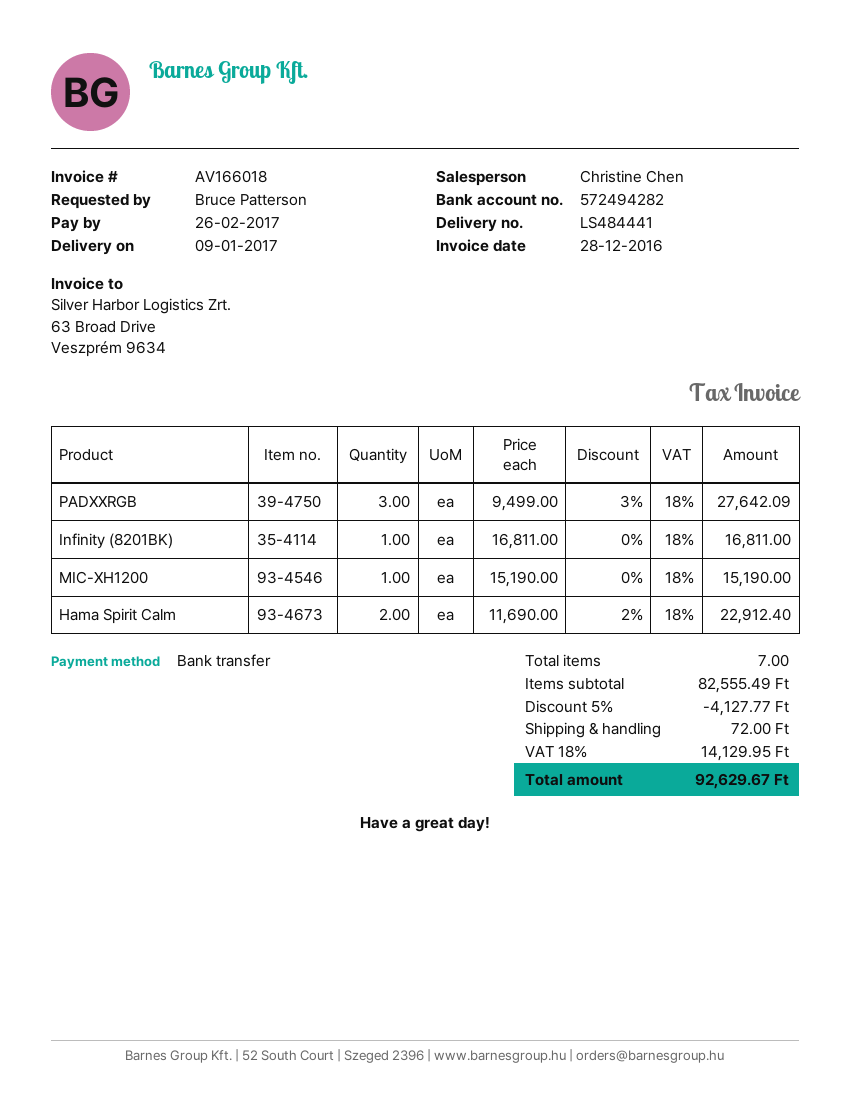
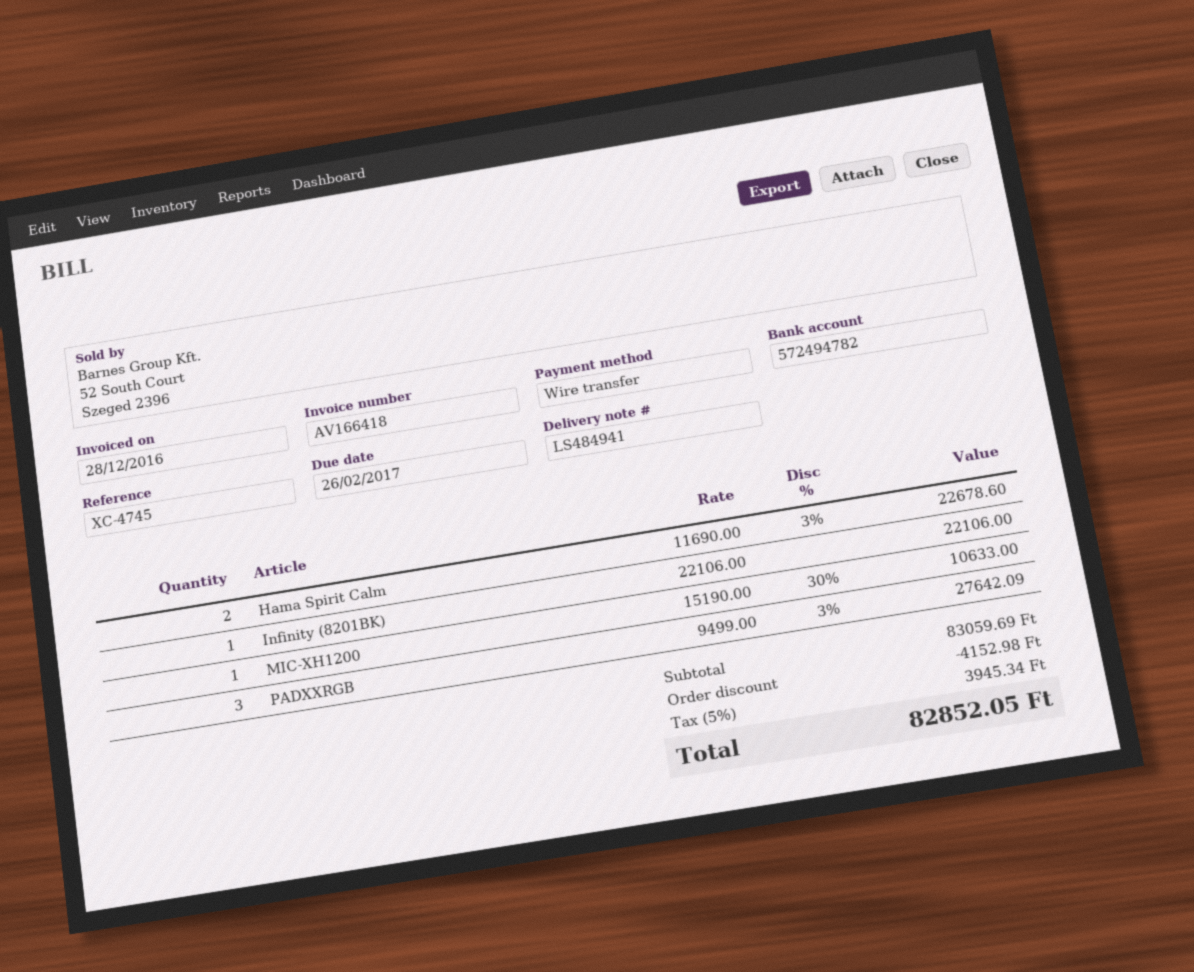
delivery note number: LS484441 -> LS484941
invoice number: AV166018 -> AV166418
bank account: 572494282 -> 572494782
Infinity (8201BK): 1 x 16811.00 = 16811.00 -> 1 x 22106.00 = 22106.00
MIC-XH1200: 1 x 15190.00 = 15190.00 -> 1 x 15190.00 - 30% = 10633.00
Hama Spirit Calm: 2 x 11690.00 - 2% = 22912.40 -> 2 x 11690.00 - 3% = 22678.60
subtotal: 82555.49 -> 83059.69
discount: 4127.77 -> 4152.98
shipping: 72.00 -> none
tax: 18% = 14129.95 -> 5% = 3945.34
total: 92629.67 -> 82852.05

